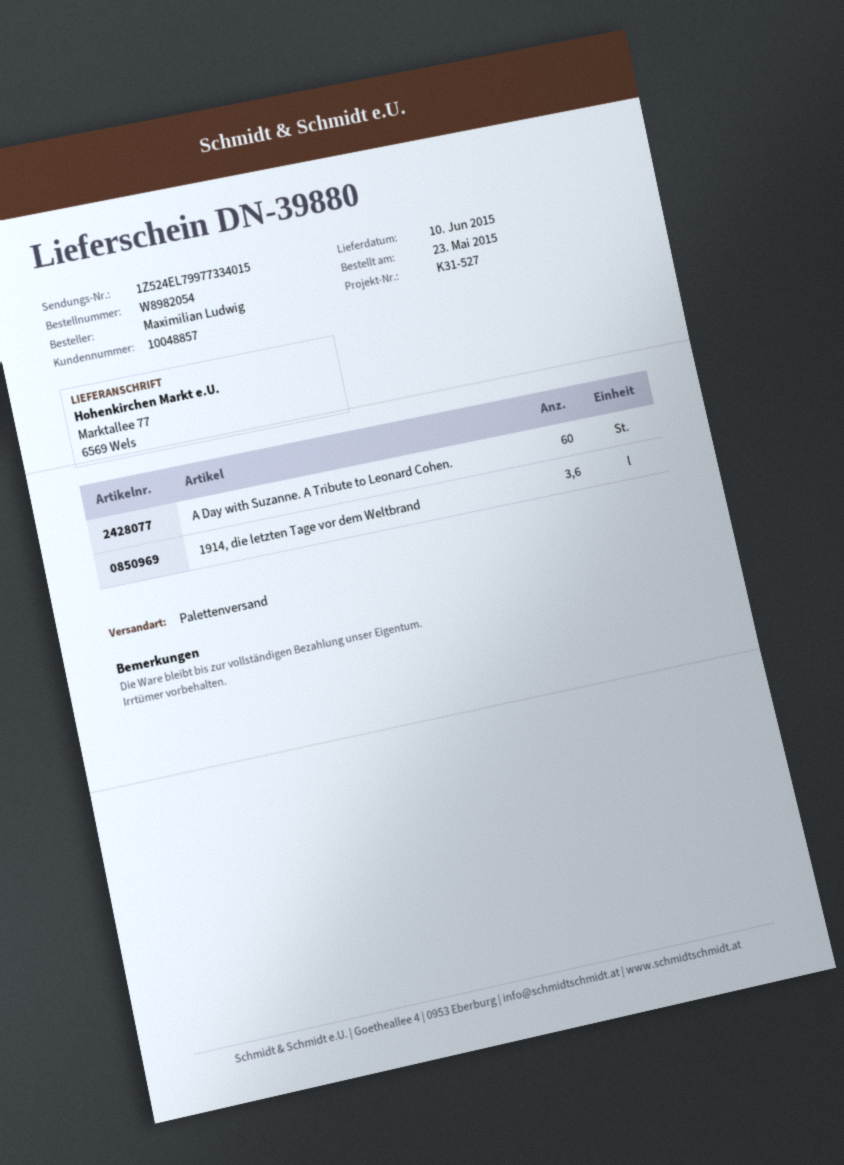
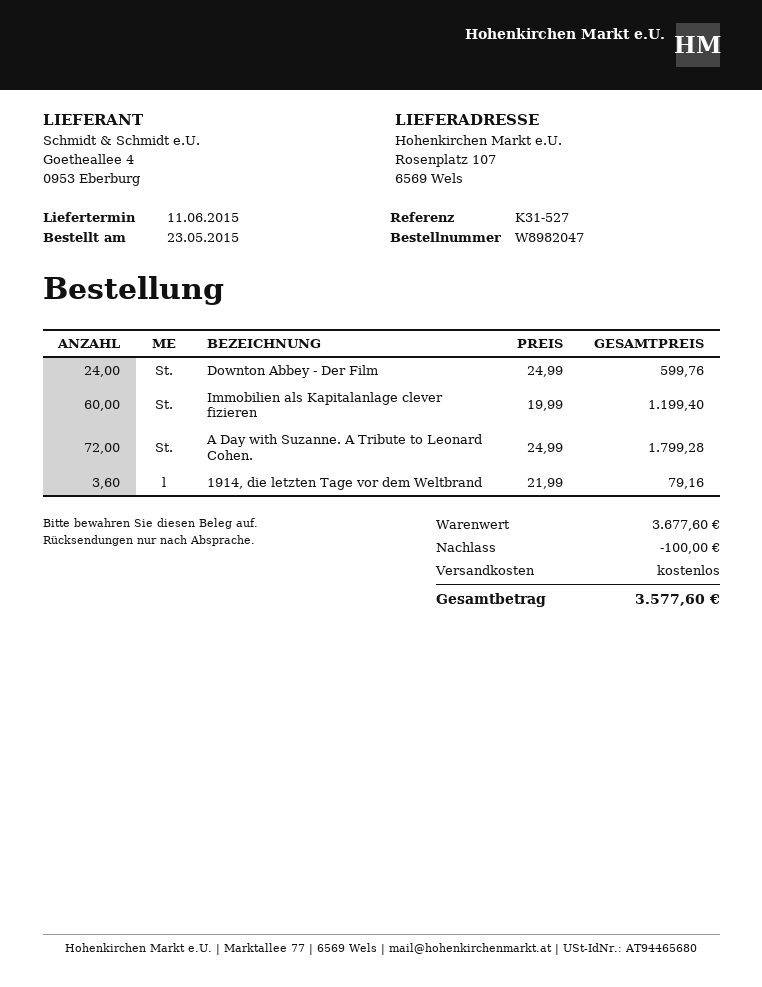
order number: W8982054 -> W8982047
delivery date: 2015-06-10 -> 2015-06-11
ship to: Marktallee 77, 6569 Wels -> Rosenplatz 107, 6569 Wels
A Day with Suzanne. A Tribute to Leonard Cohen.: 60 -> 72
Downton Abbey - Der Film: none -> 24
Immobilien als Kapitalanlage clever fizieren: none -> 60

